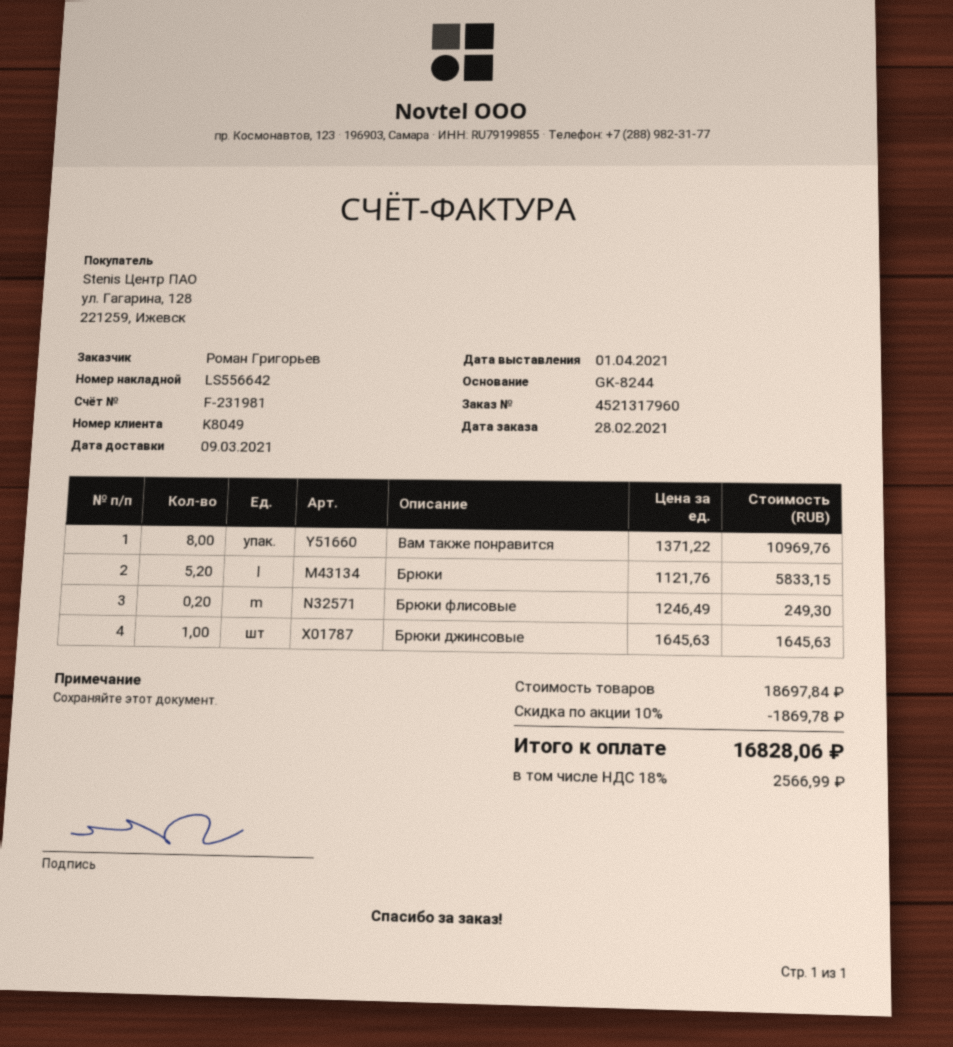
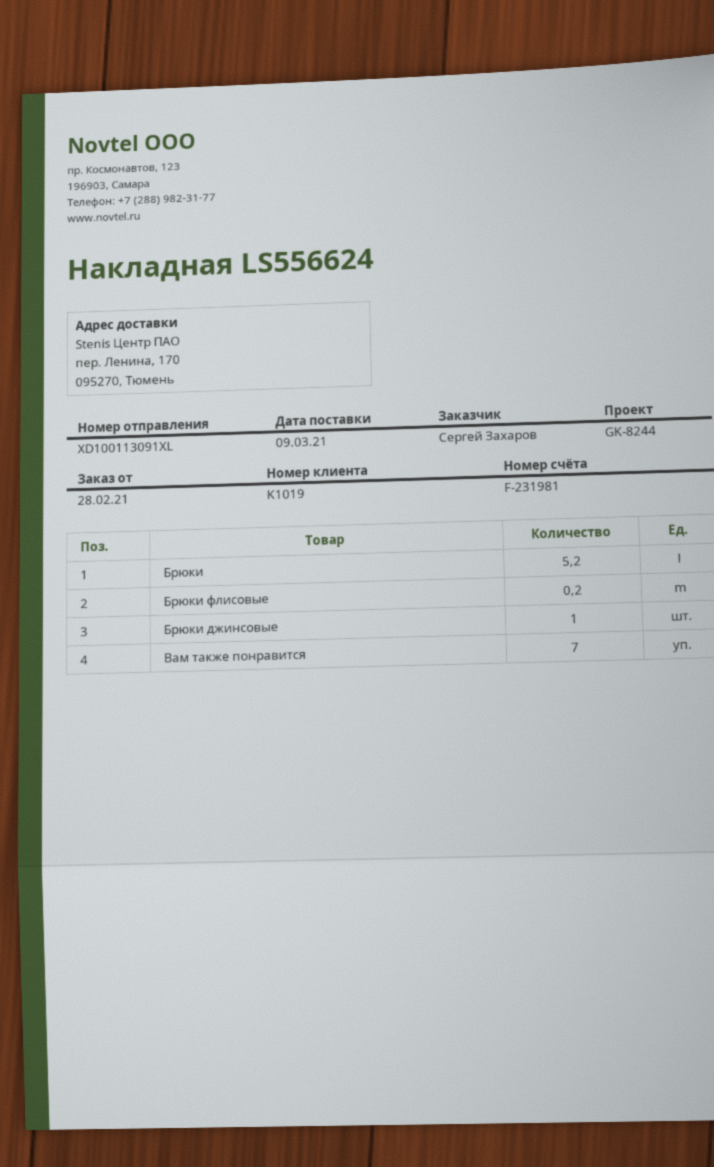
delivery note number: LS556642 -> LS556624
customer number: K8049 -> K1019
ordered by: Роман Григорьев -> Сергей Захаров
Вам также понравится: 8 -> 7

